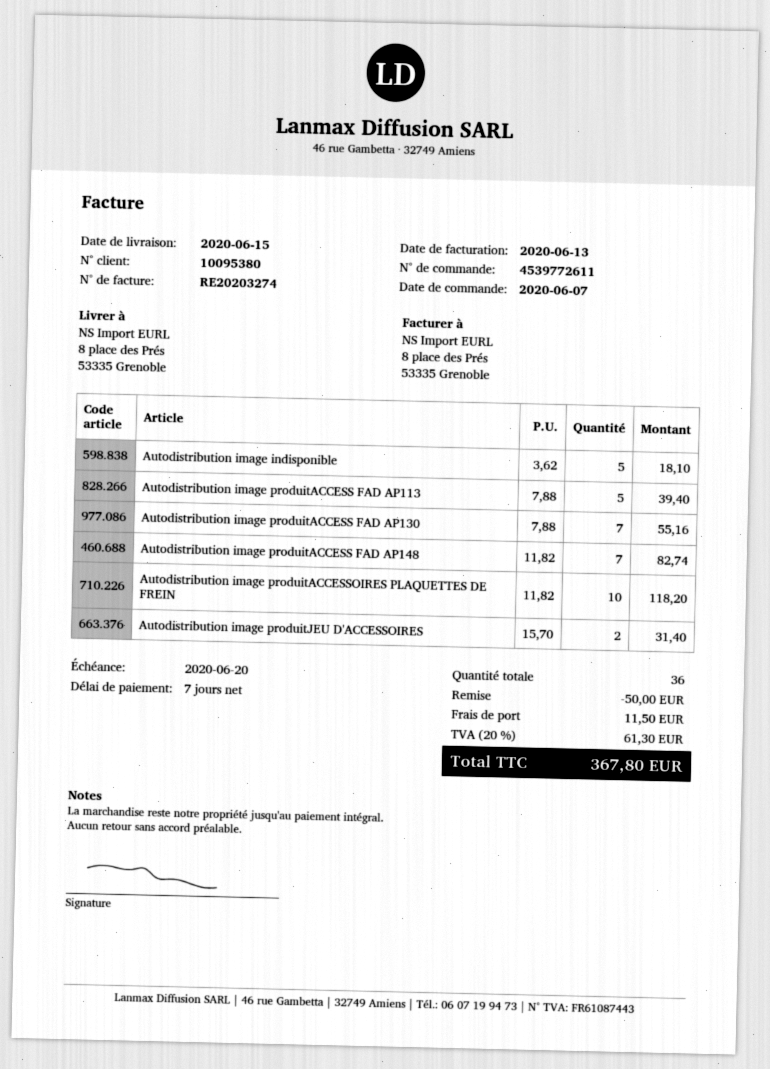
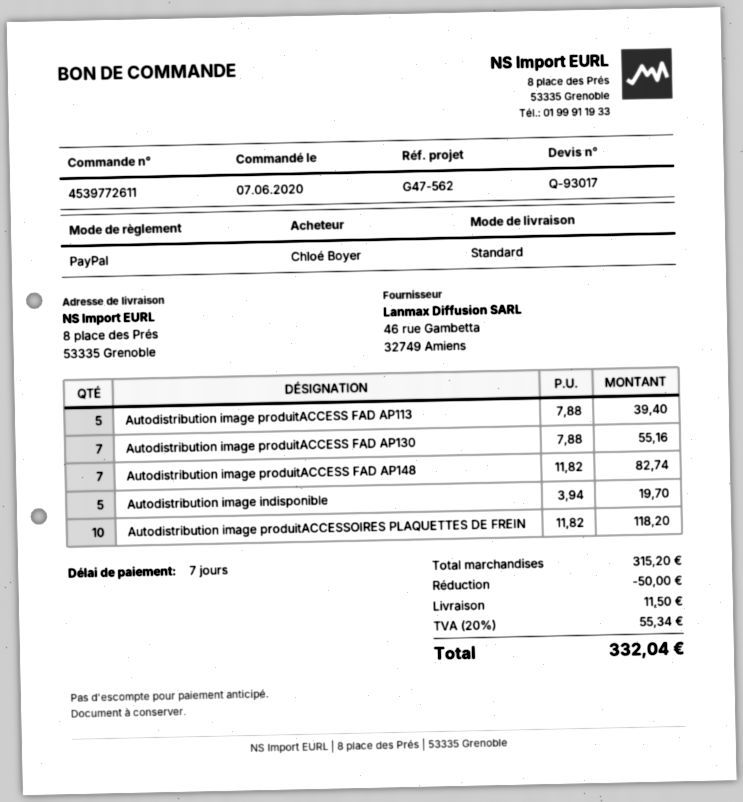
Autodistribution image indisponible: 5 x 3.62 = 18.10 -> 5 x 3.94 = 19.70
Autodistribution image produitJEU D'ACCESSOIRES: 2 x 15.70 = 31.40 -> none
tax: 20% = 61.30 -> 20% = 55.34
total: 367.80 -> 332.04

